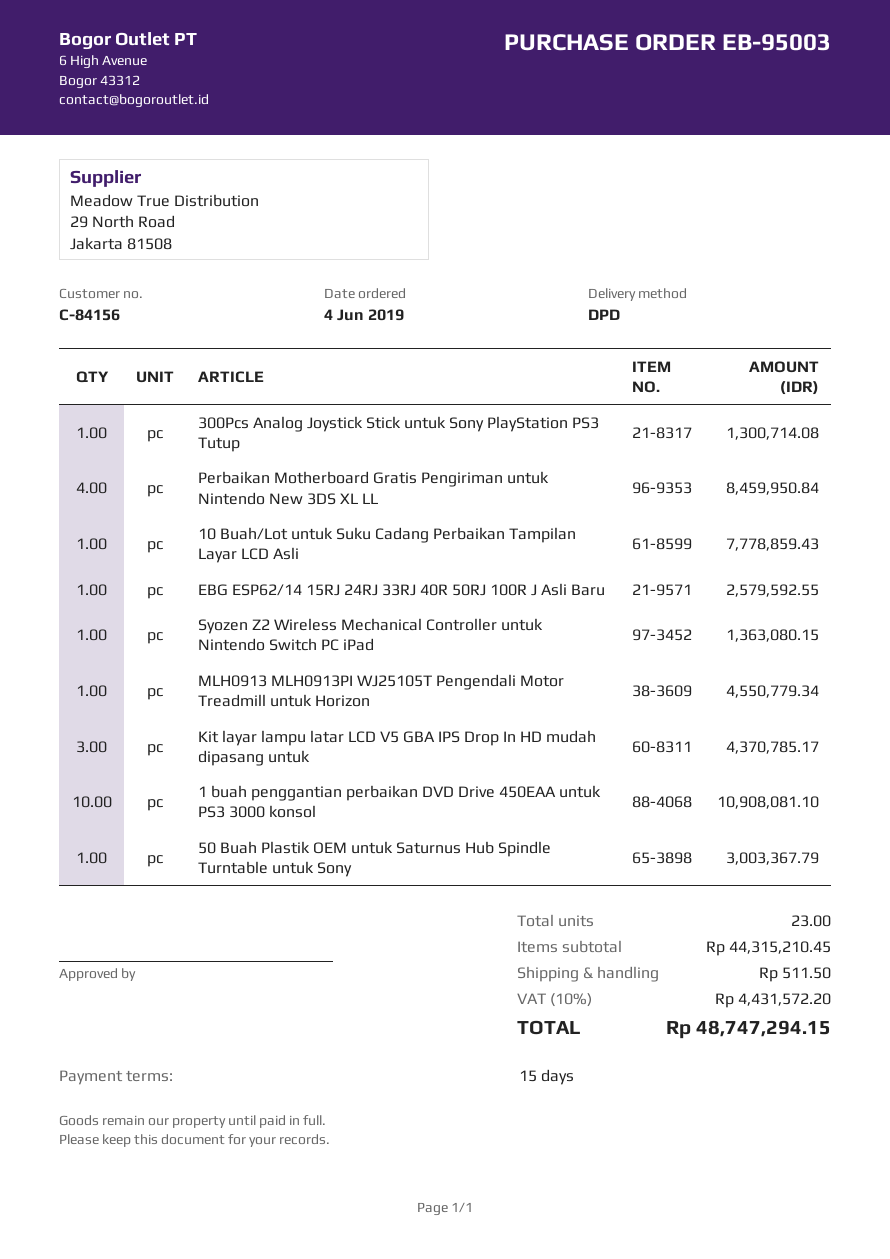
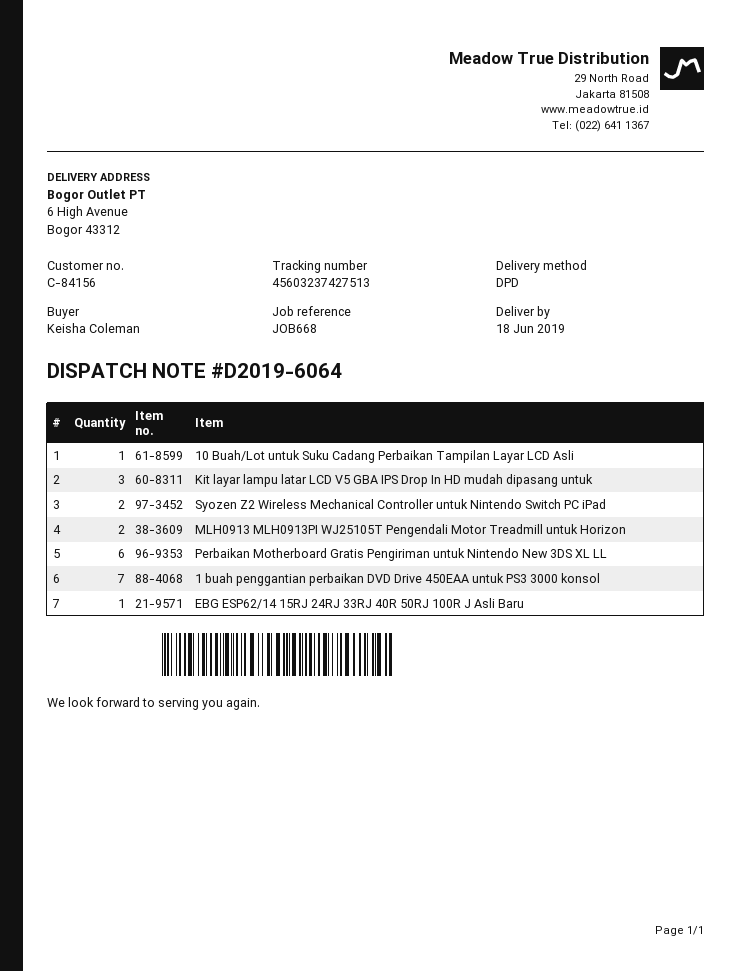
300Pcs Analog Joystick Stick untuk Sony PlayStation PS3 Tutup: 1 -> none
Perbaikan Motherboard Gratis Pengiriman untuk Nintendo New 3DS XL LL: 4 -> 6
Syozen Z2 Wireless Mechanical Controller untuk Nintendo Switch PC iPad: 1 -> 2
MLH0913 MLH0913PI WJ25105T Pengendali Motor Treadmill untuk Horizon: 1 -> 2
1 buah penggantian perbaikan DVD Drive 450EAA untuk PS3 3000 konsol: 10 -> 7
50 Buah Plastik OEM untuk Saturnus Hub Spindle Turntable untuk Sony: 1 -> none

